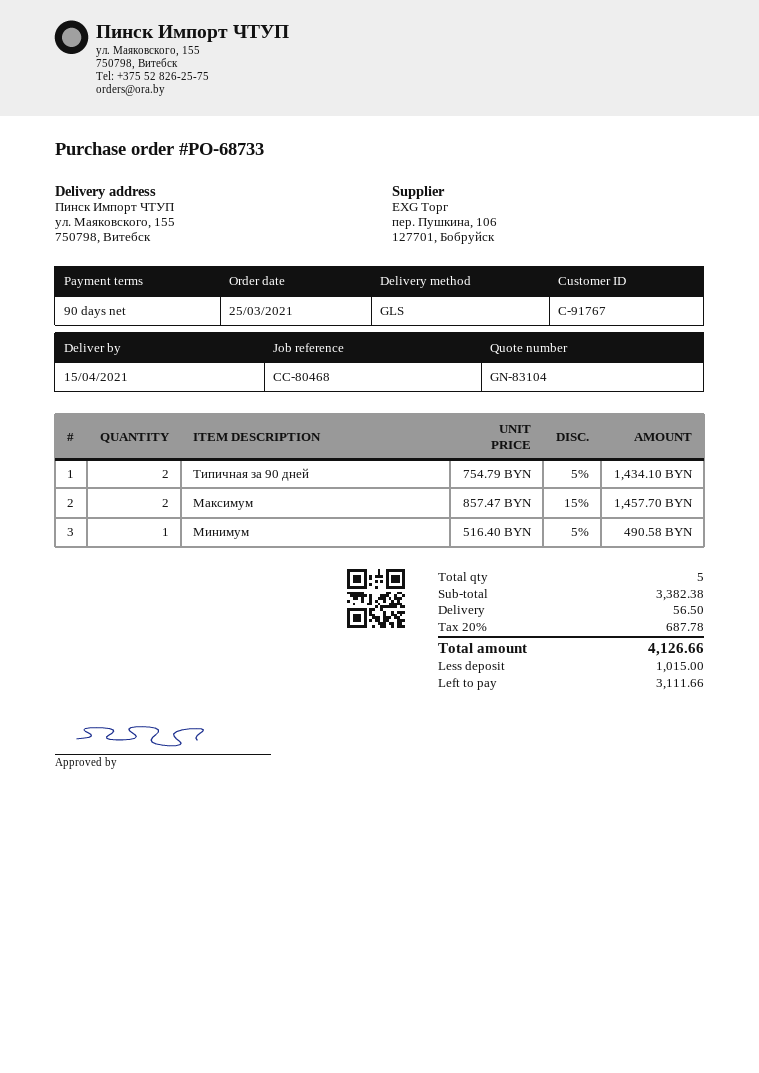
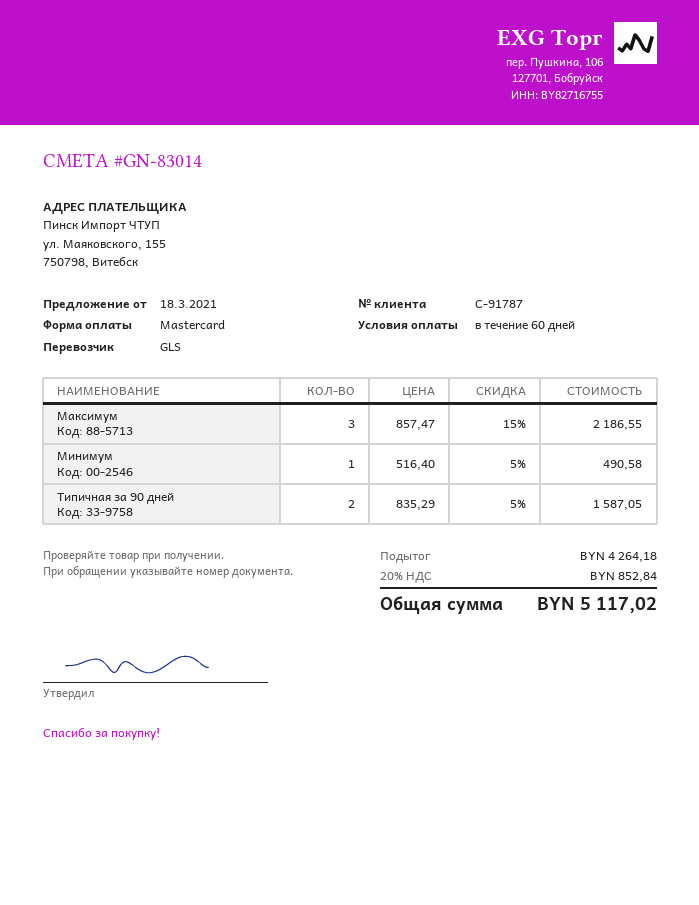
quote number: GN-83104 -> GN-83014
payment terms: 90 days -> 60 days
customer number: C-91767 -> C-91787
Типичная за 90 дней: 2 x 754.79 - 5% = 1434.10 -> 2 x 835.29 - 5% = 1587.05
Максимум: 2 x 857.47 - 15% = 1457.70 -> 3 x 857.47 - 15% = 2186.55
subtotal: 3382.38 -> 4264.18
shipping: 56.50 -> none
tax: 20% = 687.78 -> 20% = 852.84
total: 4126.66 -> 5117.02

